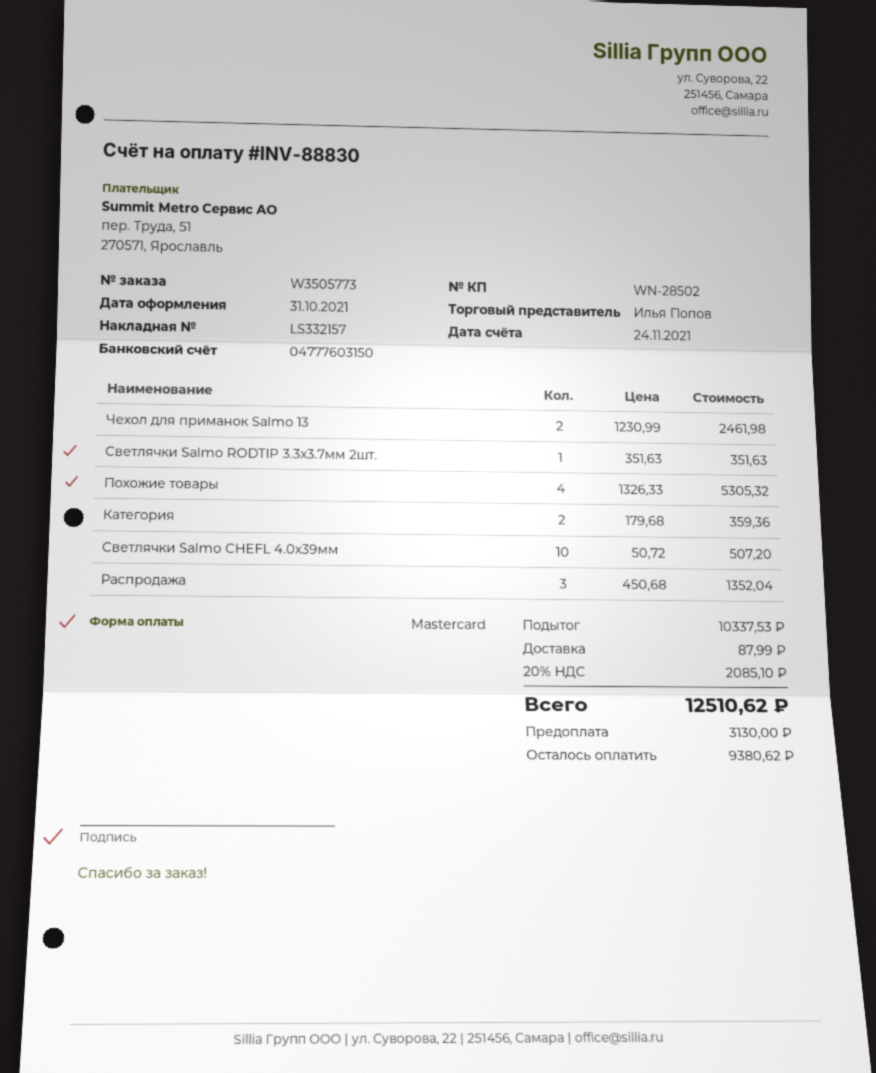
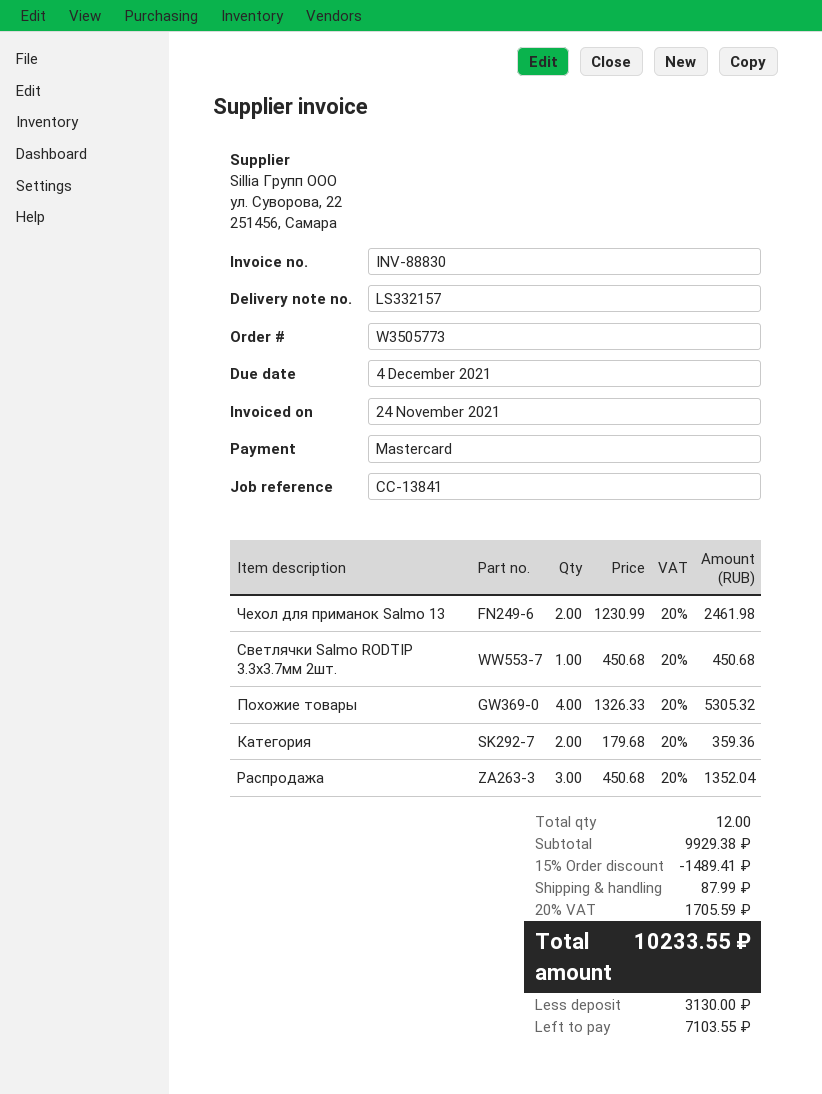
Светлячки Salmo RODTIP 3.3x3.7мм 2шт.: 1 x 351.63 = 351.63 -> 1 x 450.68 = 450.68
Светлячки Salmo CHEFL 4.0x39мм: 10 x 50.72 = 507.20 -> none
subtotal: 10337.53 -> 9929.38
discount: none -> 15% = 1489.41
tax: 20% = 2085.10 -> 20% = 1705.59
total: 12510.62 -> 10233.55
balance: 9380.62 -> 7103.55

